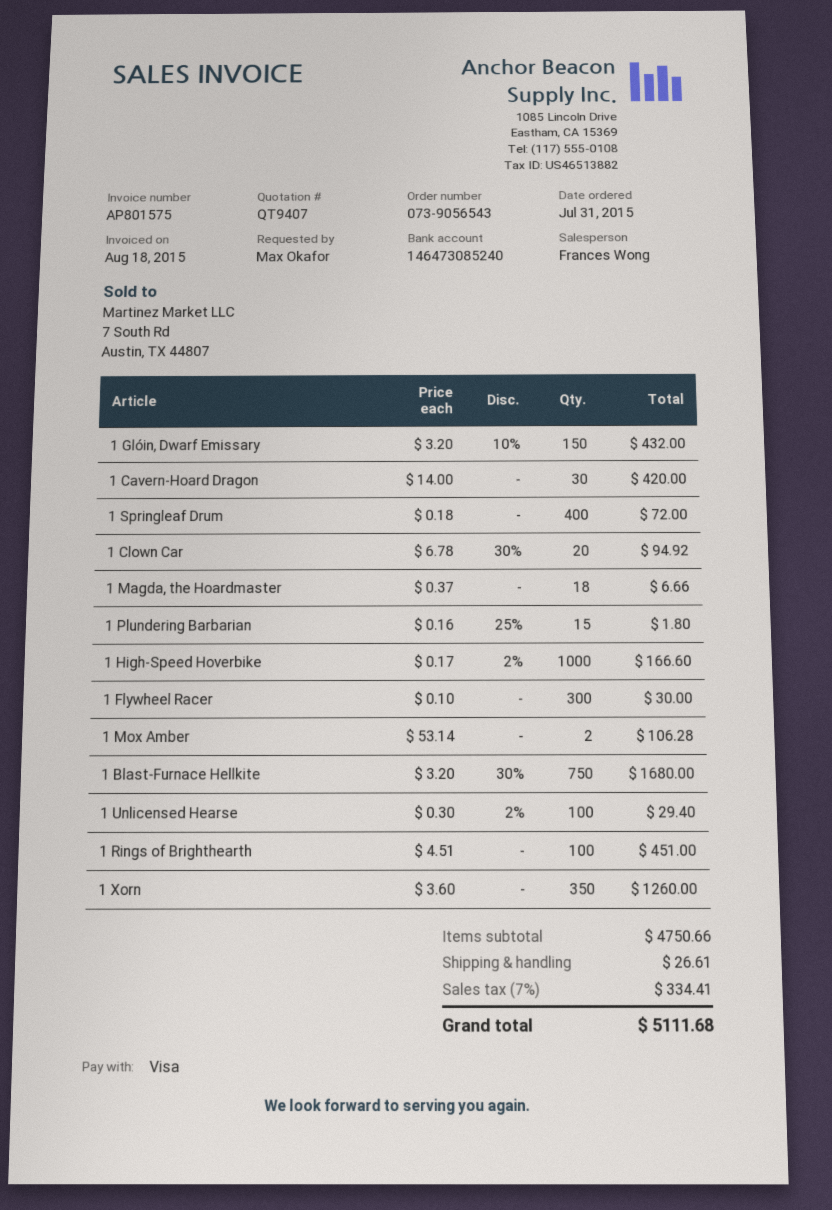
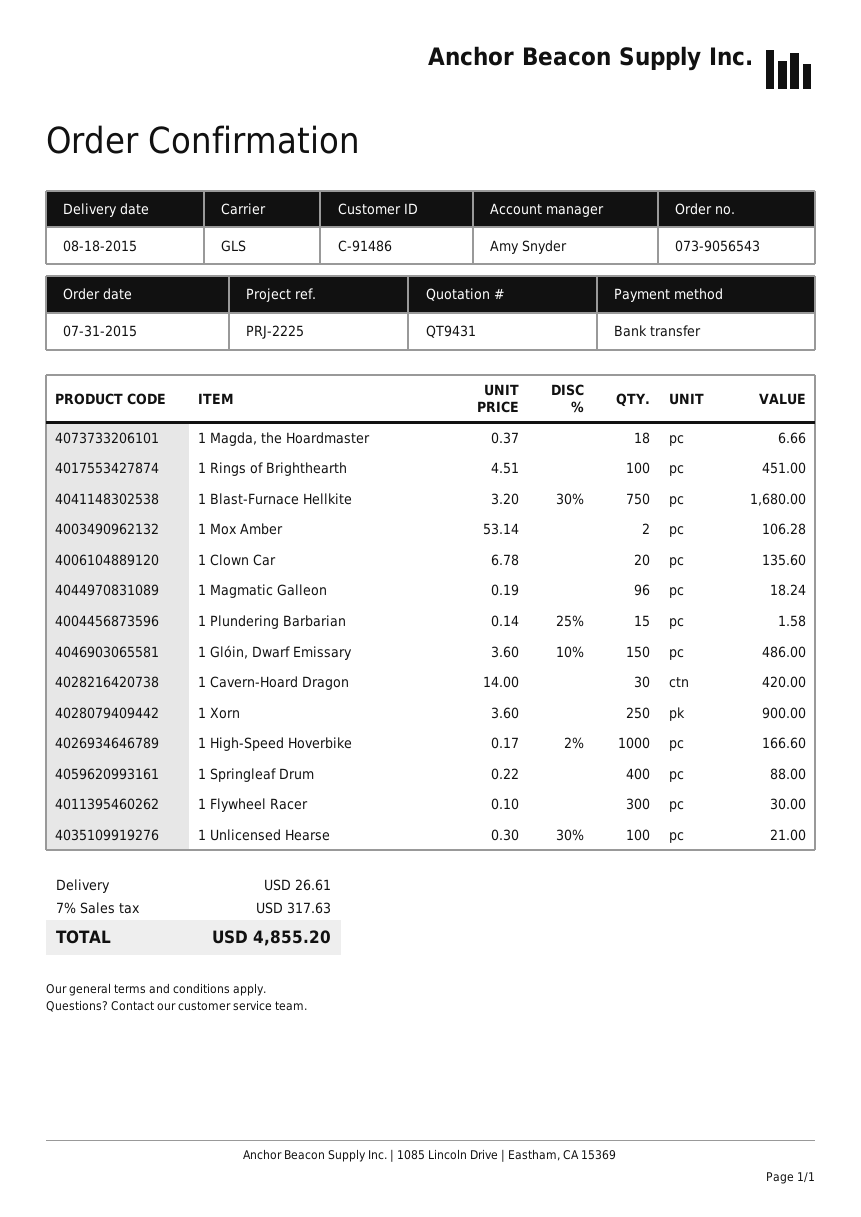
quote number: QT9407 -> QT9431
sales rep: Frances Wong -> Amy Snyder
payment method: Visa -> bank transfer
1 Glóin, Dwarf Emissary: 150 x 3.20 - 10% = 432.00 -> 150 x 3.60 - 10% = 486.00
1 Springleaf Drum: 400 x 0.18 = 72.00 -> 400 x 0.22 = 88.00
1 Clown Car: 20 x 6.78 - 30% = 94.92 -> 20 x 6.78 = 135.60
1 Plundering Barbarian: 15 x 0.16 - 25% = 1.80 -> 15 x 0.14 - 25% = 1.58
1 Unlicensed Hearse: 100 x 0.30 - 2% = 29.40 -> 100 x 0.30 - 30% = 21.00
1 Xorn: 350 x 3.60 = 1260.00 -> 250 x 3.60 = 900.00
1 Magmatic Galleon: none -> 96 x 0.19 = 18.24
tax: 7% = 334.41 -> 7% = 317.63
total: 5111.68 -> 4855.20

